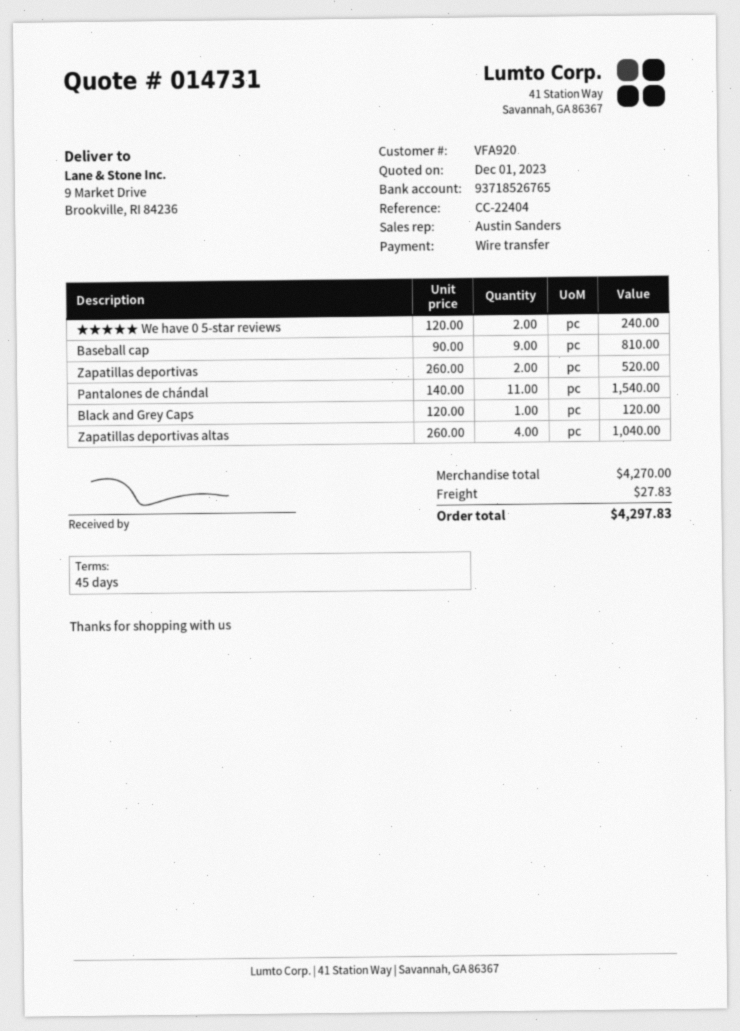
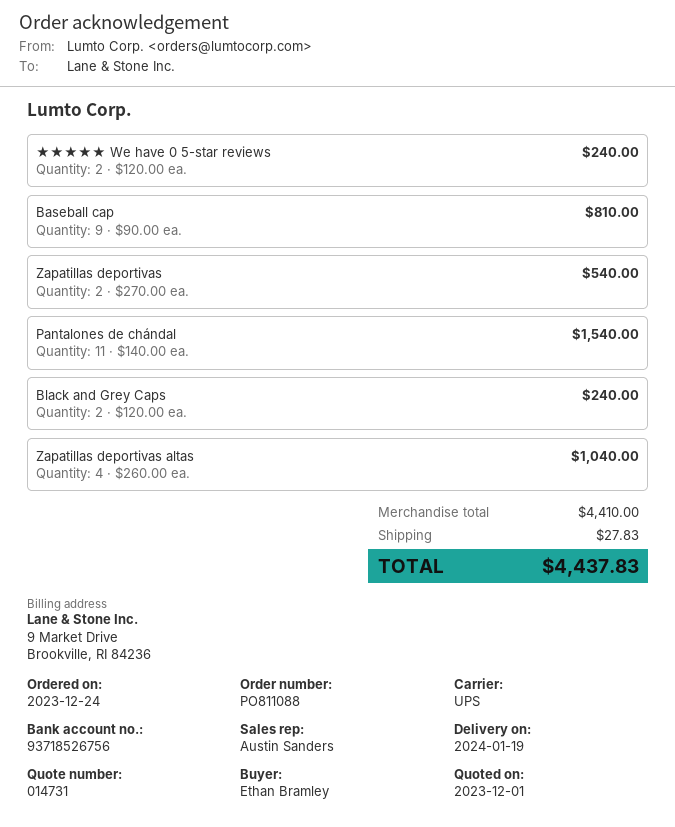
bank account: 93718526765 -> 93718526756
Zapatillas deportivas: 2 x 260.00 = 520.00 -> 2 x 270.00 = 540.00
Black and Grey Caps: 1 x 120.00 = 120.00 -> 2 x 120.00 = 240.00
subtotal: 4270.00 -> 4410.00
total: 4297.83 -> 4437.83

